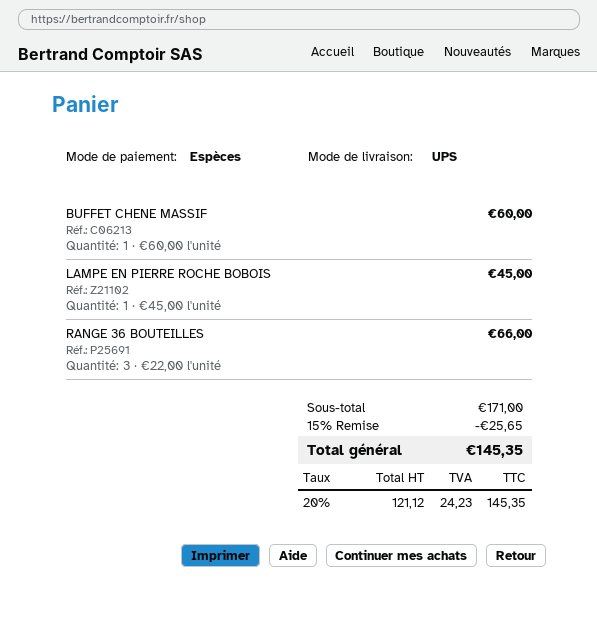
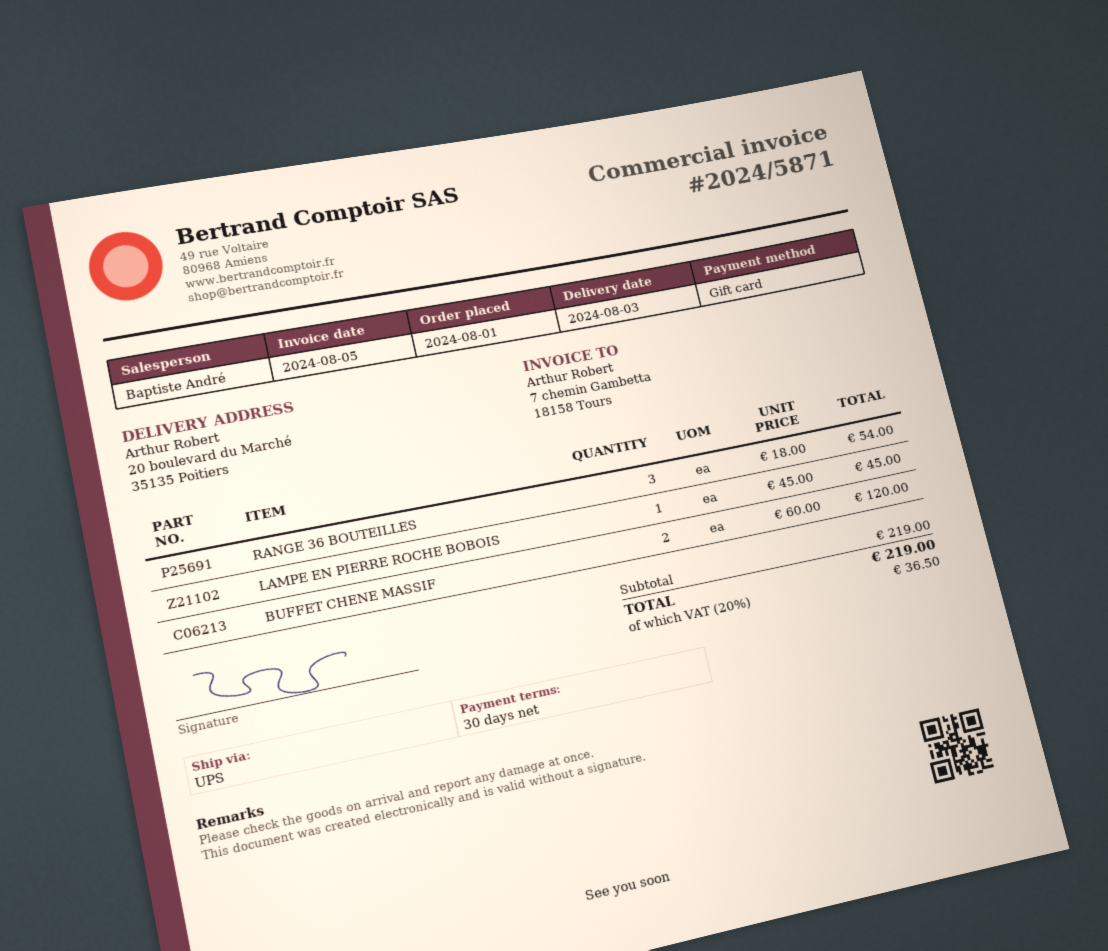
payment method: cash -> gift card
BUFFET CHENE MASSIF: 1 x 60.00 = 60.00 -> 2 x 60.00 = 120.00
RANGE 36 BOUTEILLES: 3 x 22.00 = 66.00 -> 3 x 18.00 = 54.00
subtotal: 171.00 -> 219.00
discount: 15% = 25.65 -> none
tax: 20% = 24.23 -> 20% = 36.50
total: 145.35 -> 219.00

